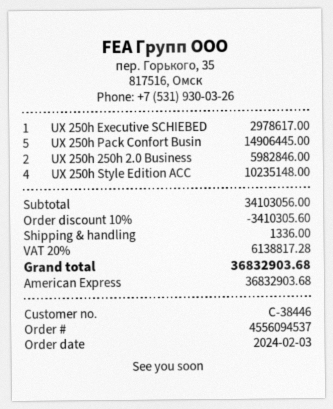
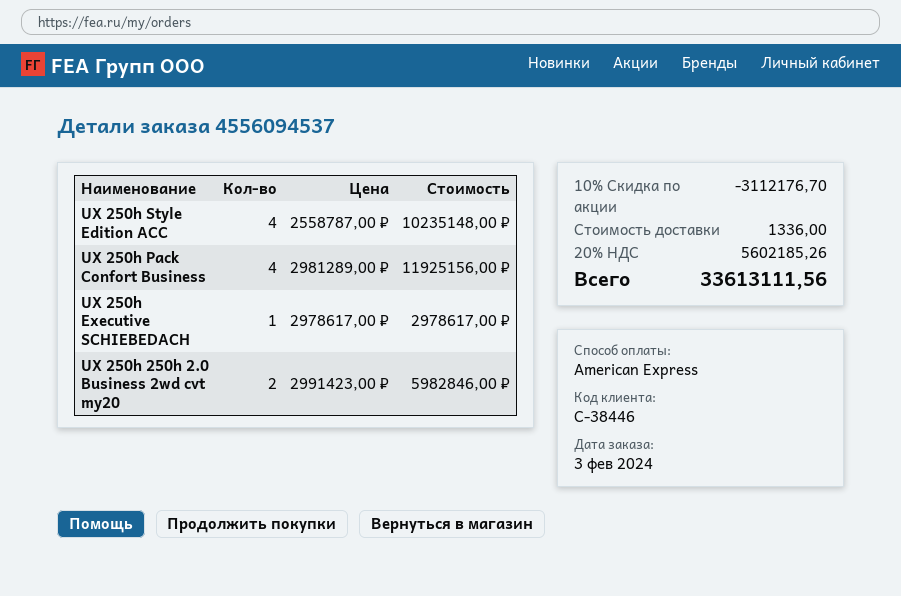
UX 250h Pack Confort Busin: 5 for 14906445.00 -> 4 for 11925156.00
discount: 10% = 3410305.60 -> 10% = 3112176.70
tax: 20% = 6138817.28 -> 20% = 5602185.26
total: 36832903.68 -> 33613111.56

